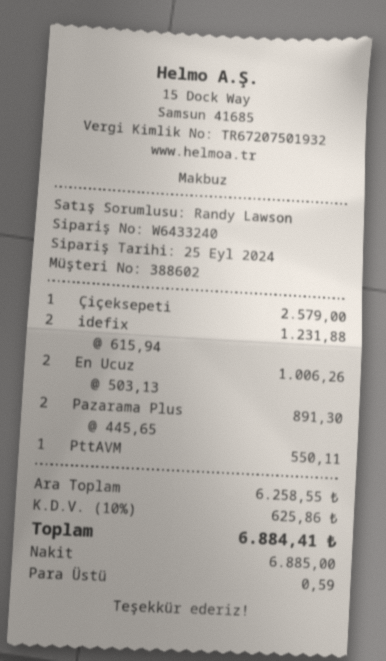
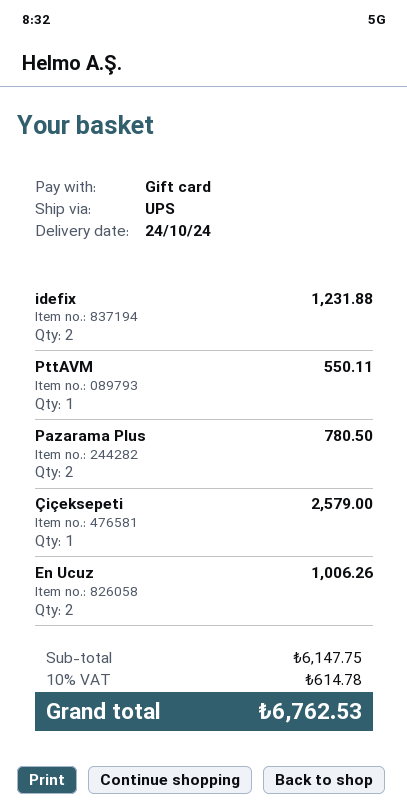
payment method: cash -> gift card
Pazarama Plus: 2 for 891.30 -> 2 for 780.50
subtotal: 6258.55 -> 6147.75
tax: 10% = 625.86 -> 10% = 614.78
total: 6884.41 -> 6762.53

